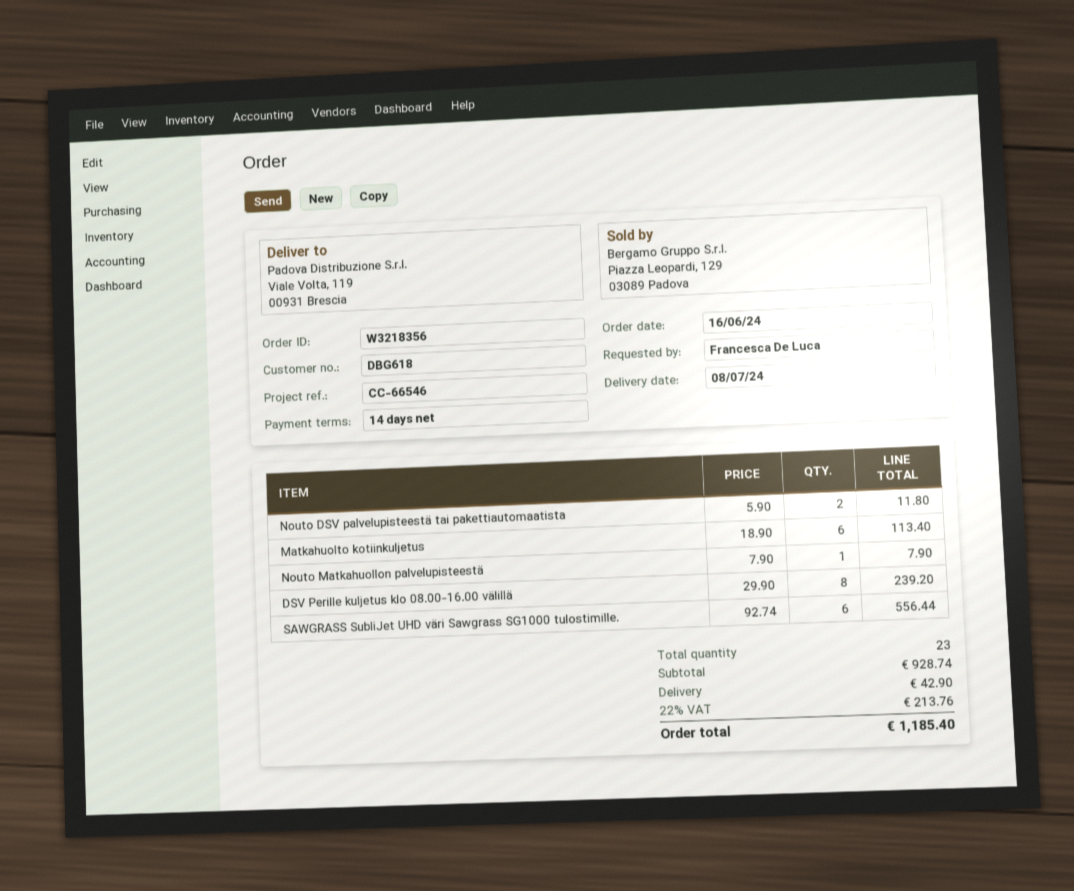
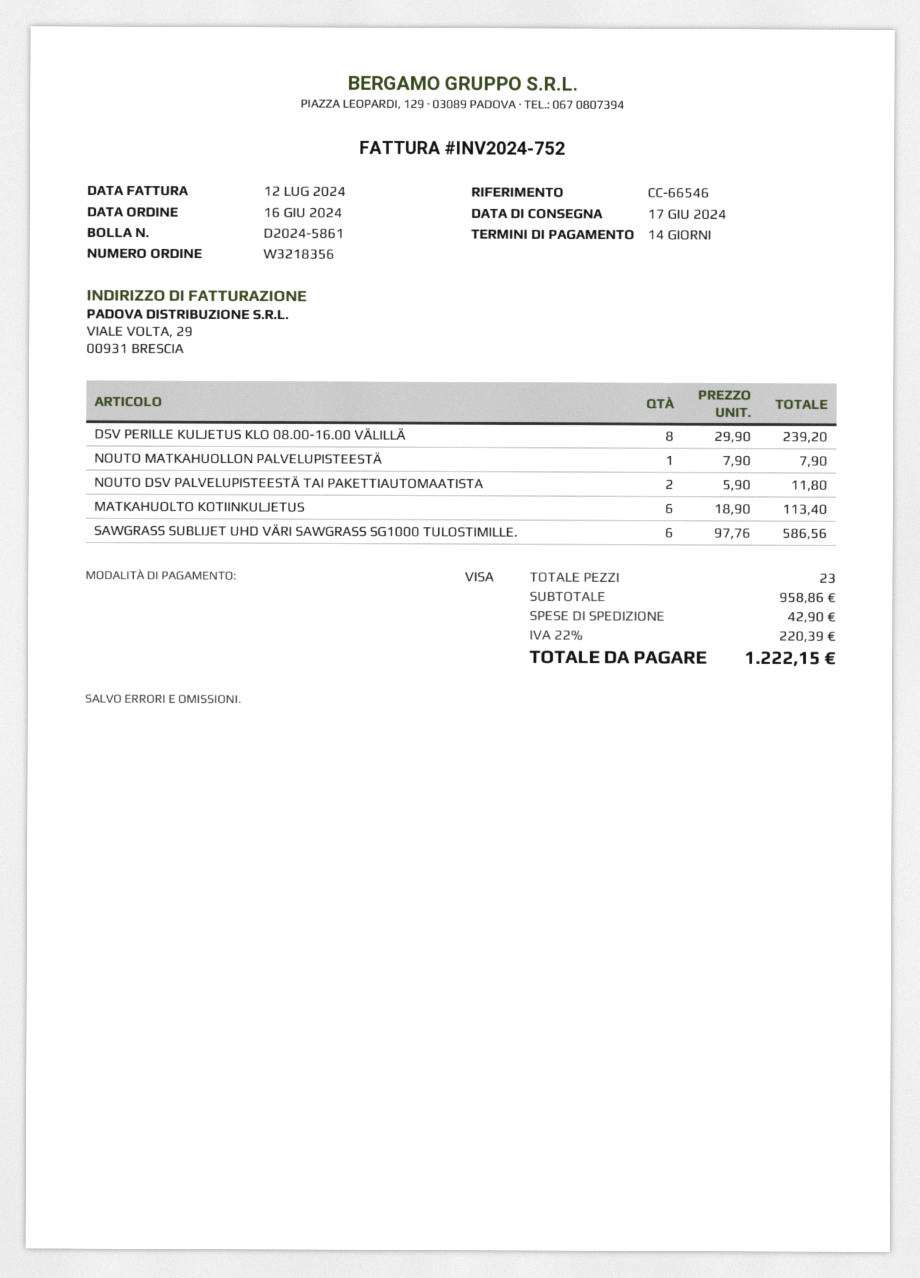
delivery date: 2024-07-08 -> 2024-06-17
SAWGRASS SubliJet UHD väri Sawgrass SG1000 tulostimille.: 6 x 92.74 = 556.44 -> 6 x 97.76 = 586.56
subtotal: 928.74 -> 958.86
tax: 22% = 213.76 -> 22% = 220.39
total: 1185.40 -> 1222.15

